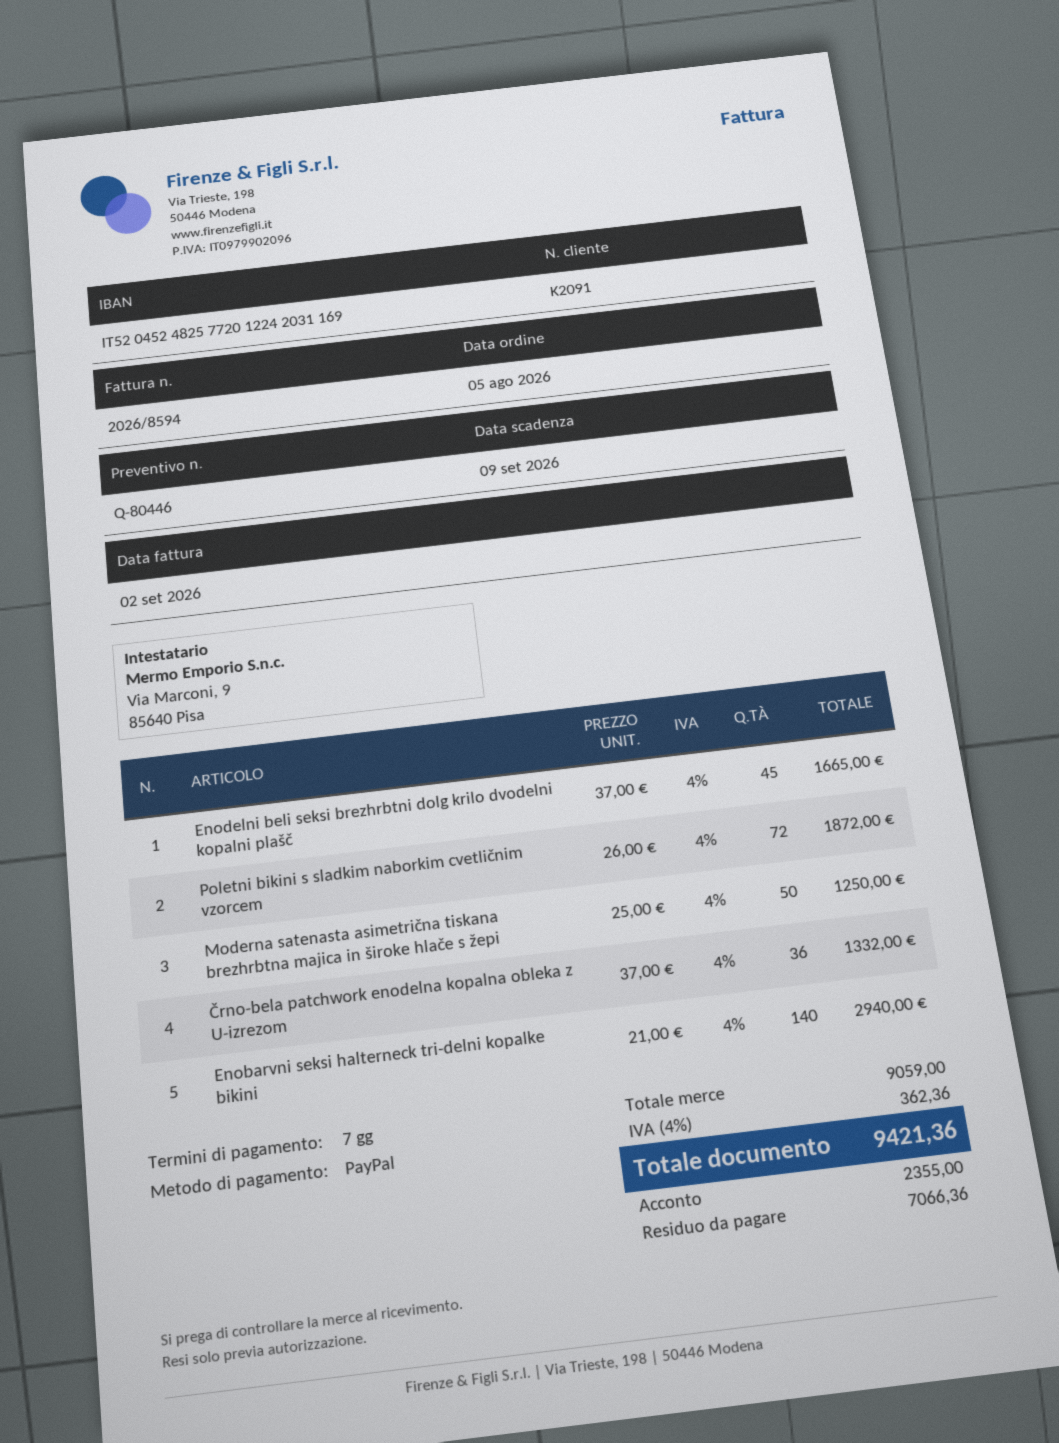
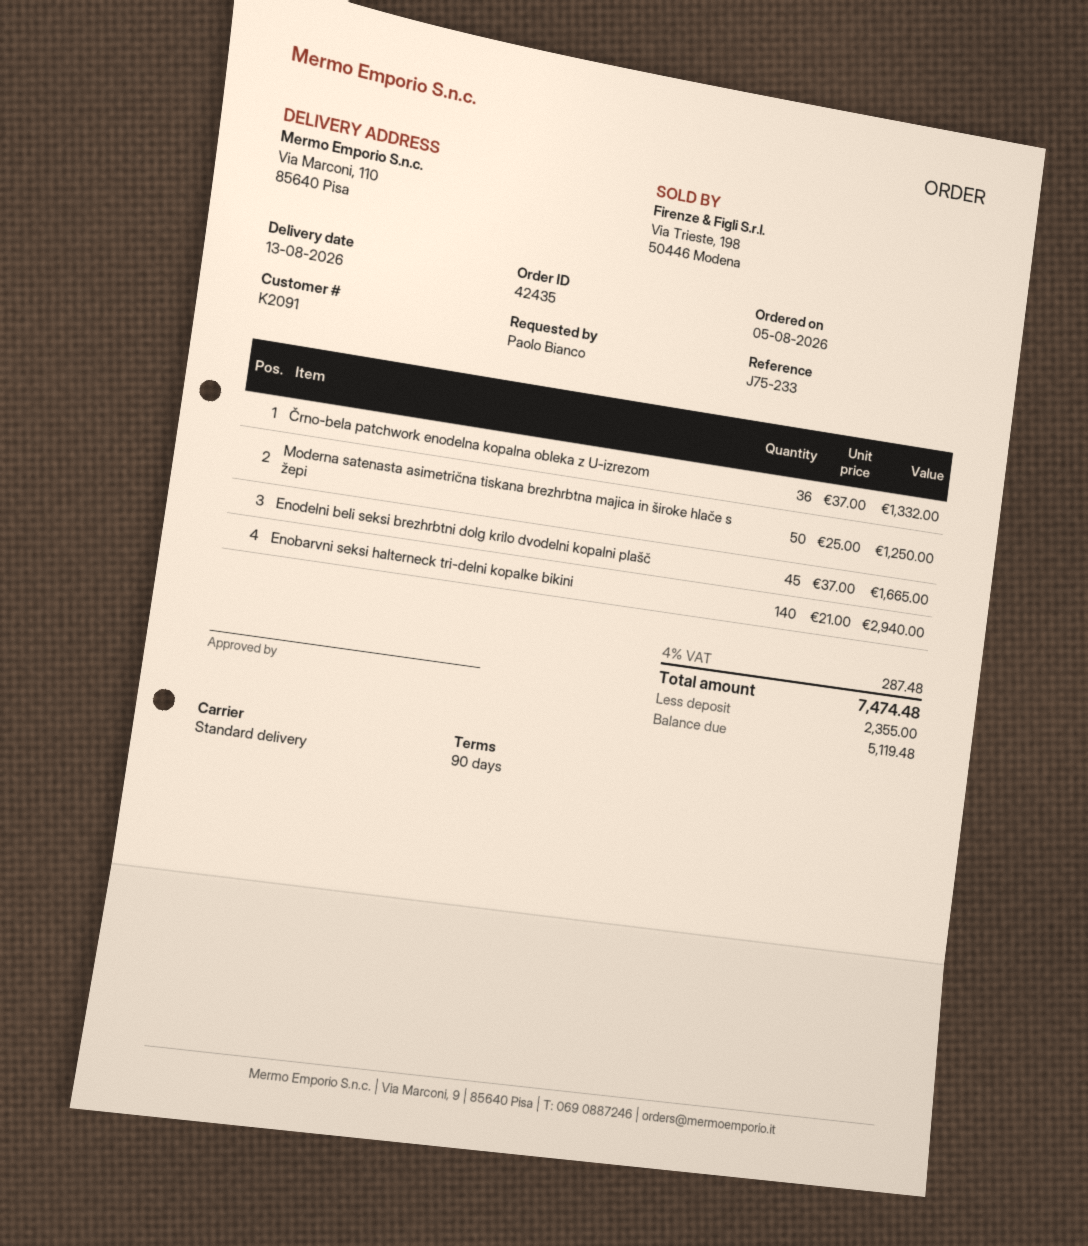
payment terms: 7 days -> 90 days
Poletni bikini s sladkim naborkim cvetličnim vzorcem: 72 x 26.00 = 1872.00 -> none
tax: 4% = 362.36 -> 4% = 287.48
total: 9421.36 -> 7474.48
balance: 7066.36 -> 5119.48

